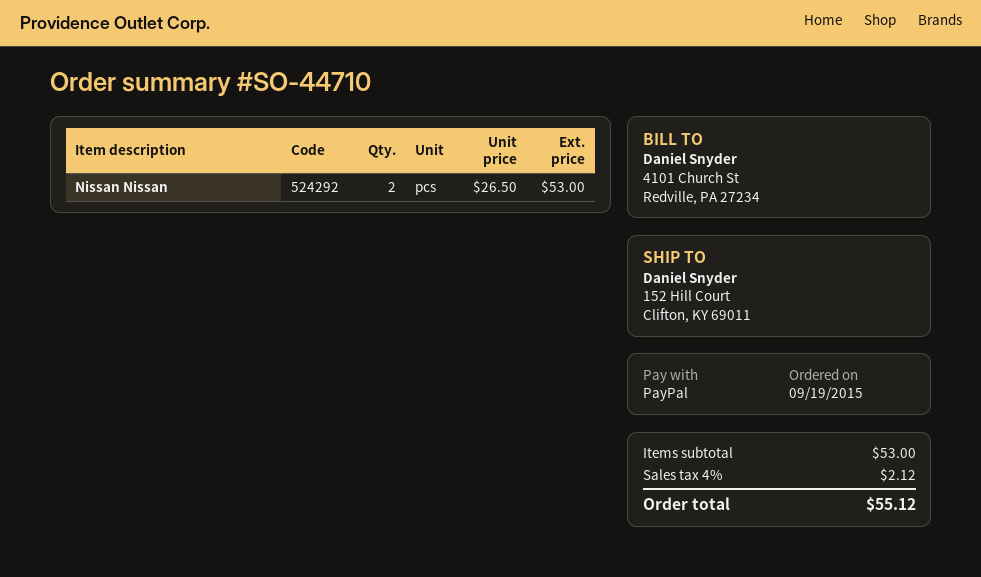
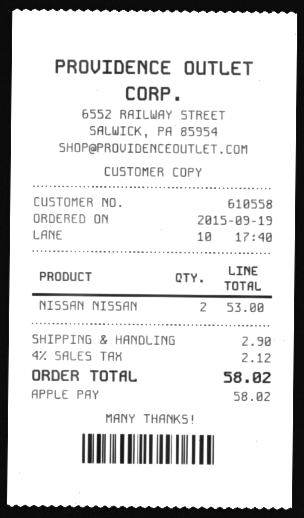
payment method: PayPal -> Apple Pay
shipping: none -> 2.90
total: 55.12 -> 58.02

